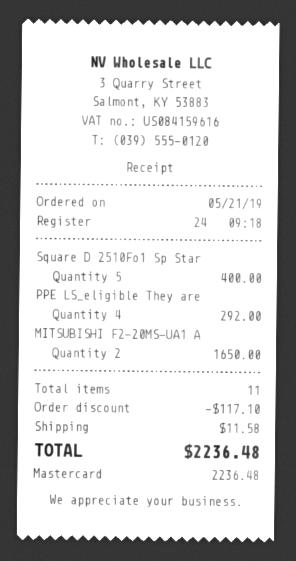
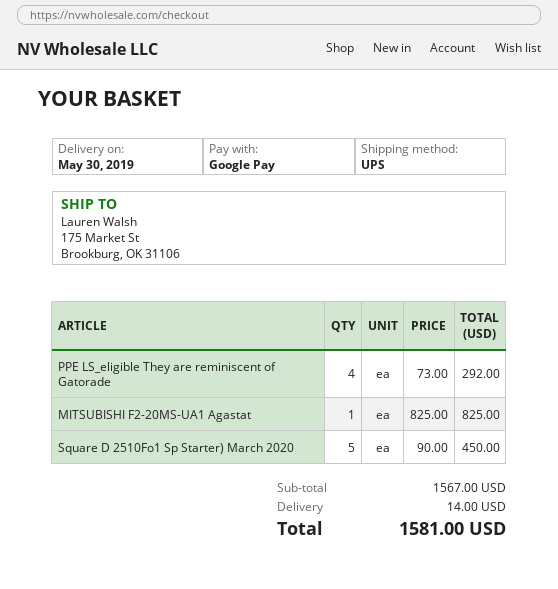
payment method: Mastercard -> Google Pay
Square D 2510Fo1 Sp Star: 5 for 400.00 -> 5 for 450.00
MITSUBISHI F2-20MS-UA1 A: 2 for 1650.00 -> 1 for 825.00
discount: 117.10 -> none
shipping: 11.58 -> 14.00
total: 2236.48 -> 1581.00

